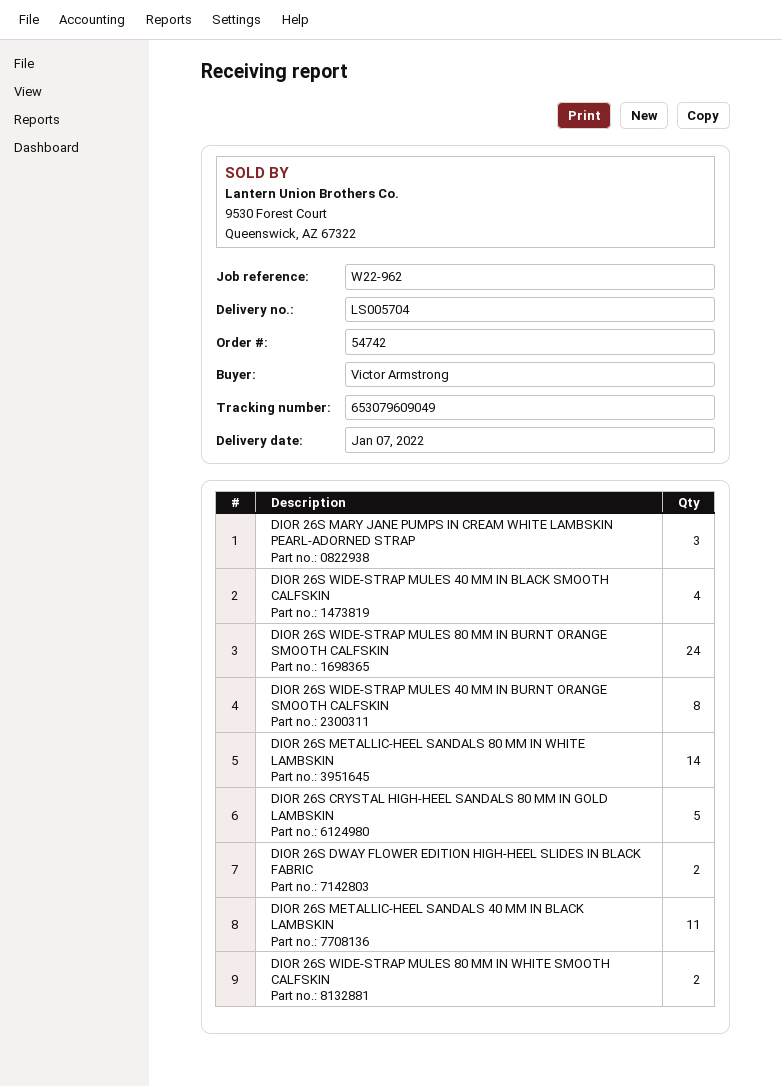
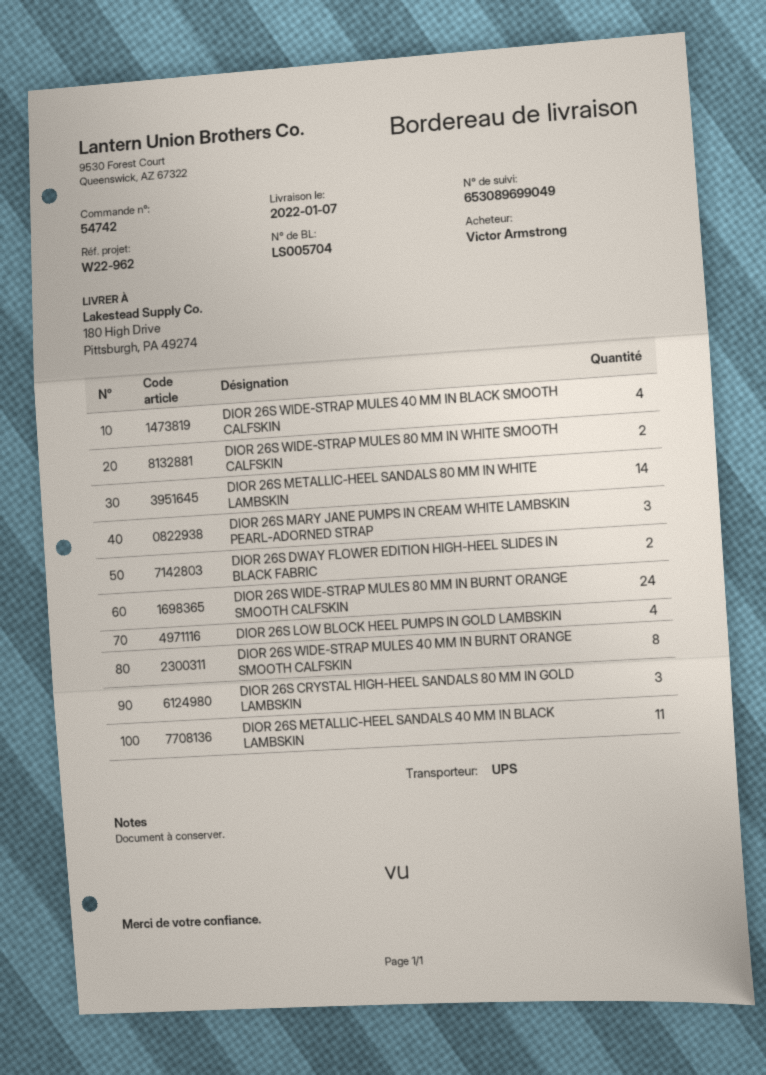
tracking number: 653079609049 -> 653089699049
DIOR 26S CRYSTAL HIGH-HEEL SANDALS 80 MM IN GOLD LAMBSKIN: 5 -> 3
DIOR 26S LOW BLOCK HEEL PUMPS IN GOLD LAMBSKIN: none -> 4

